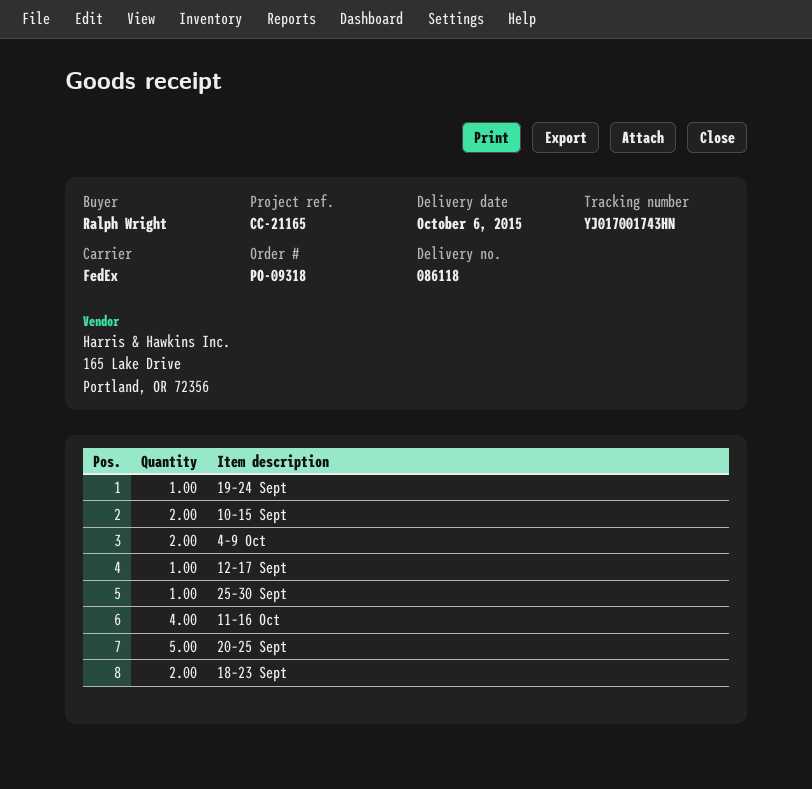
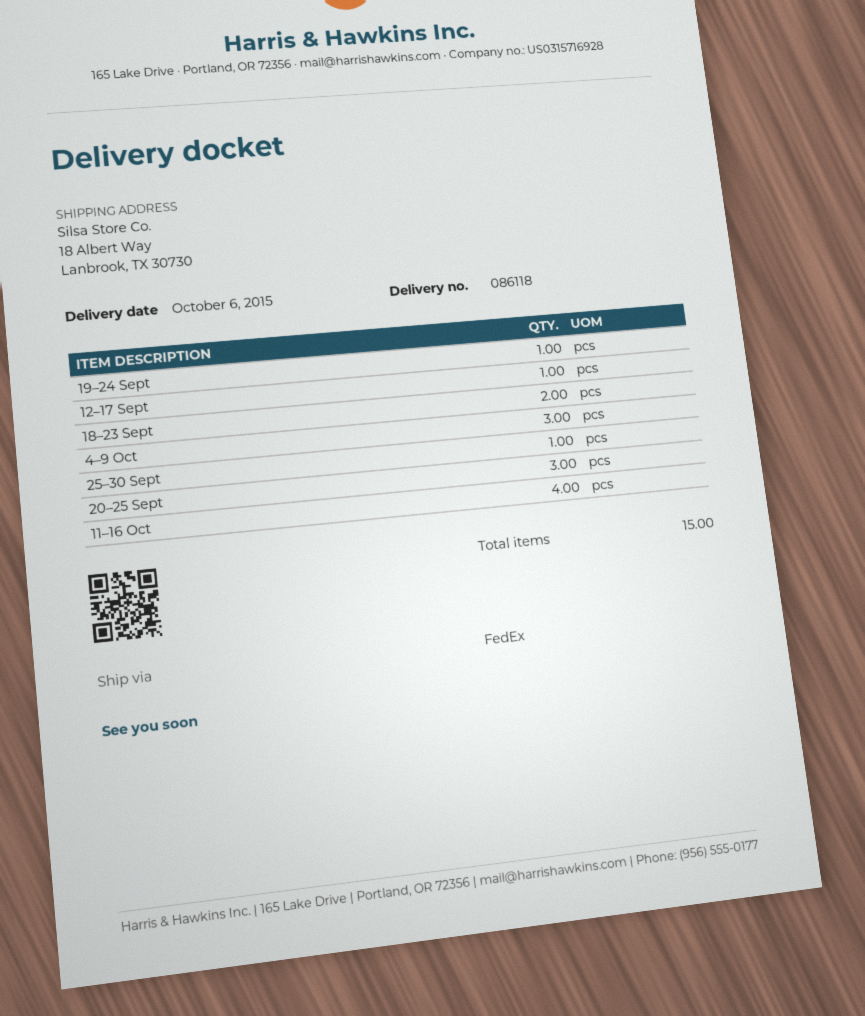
10–15 Sept: 2 -> none
4–9 Oct: 2 -> 3
20–25 Sept: 5 -> 3

